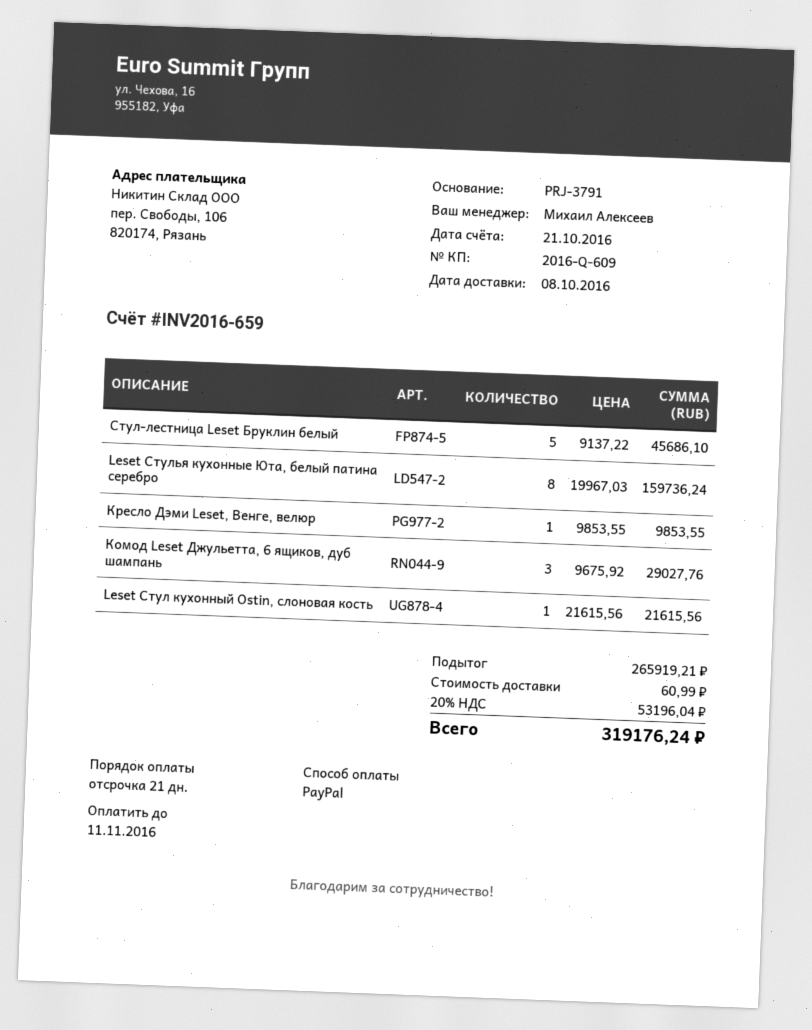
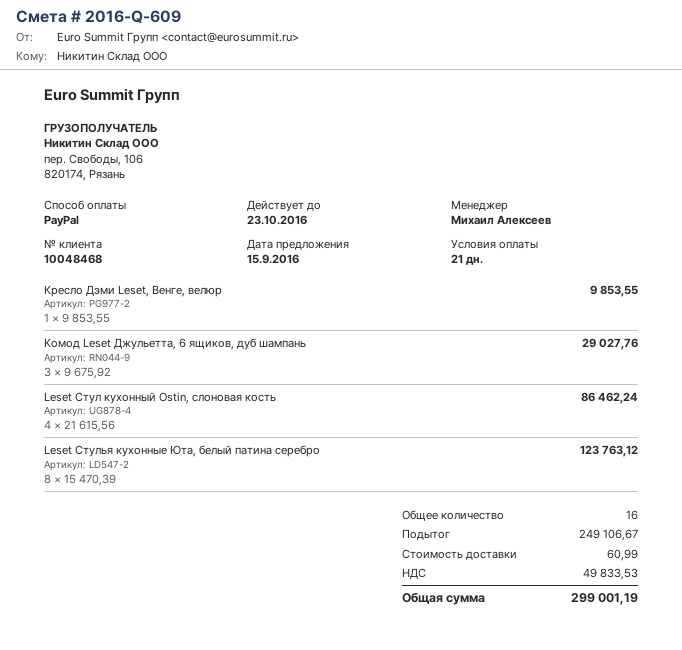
Стул-лестница Leset Бруклин белый: 5 x 9137.22 = 45686.10 -> none
Leset Стулья кухонные Юта, белый патина серебро: 8 x 19967.03 = 159736.24 -> 8 x 15470.39 = 123763.12
Leset Стул кухонный Ostin, слоновая кость: 1 x 21615.56 = 21615.56 -> 4 x 21615.56 = 86462.24
subtotal: 265919.21 -> 249106.67
tax: 53196.04 -> 49833.53
total: 319176.24 -> 299001.19

